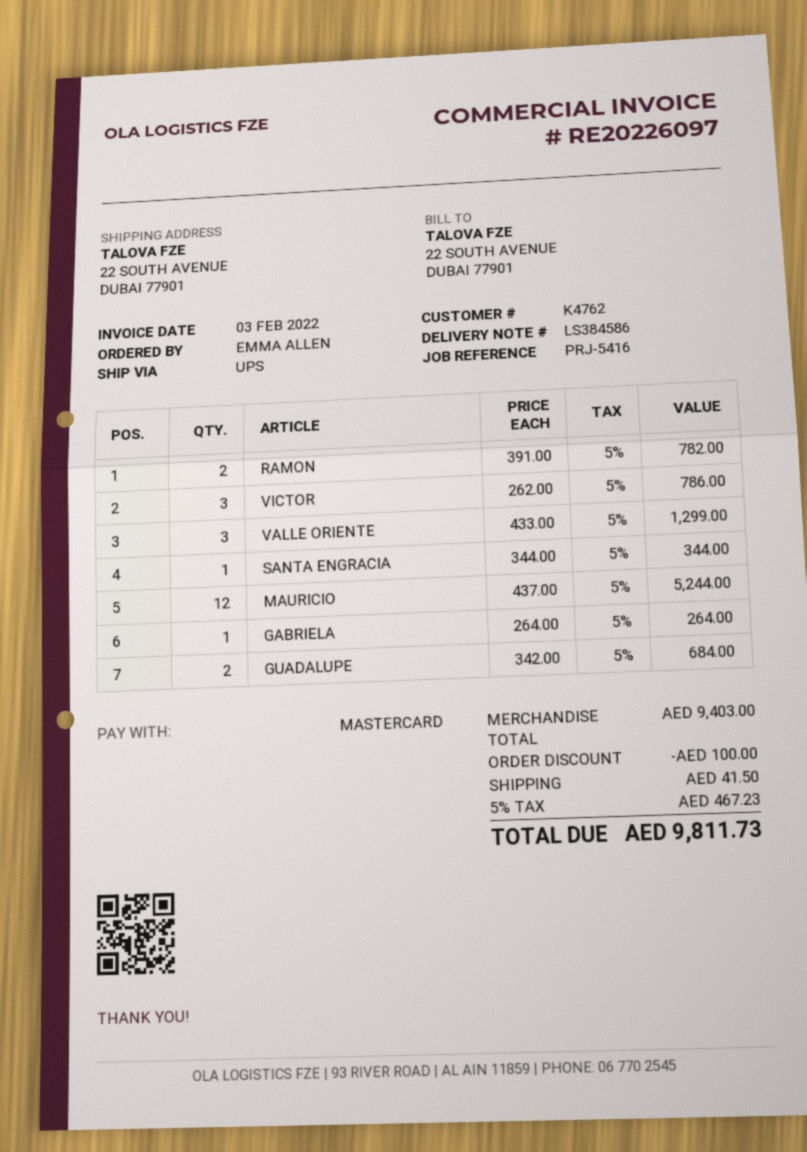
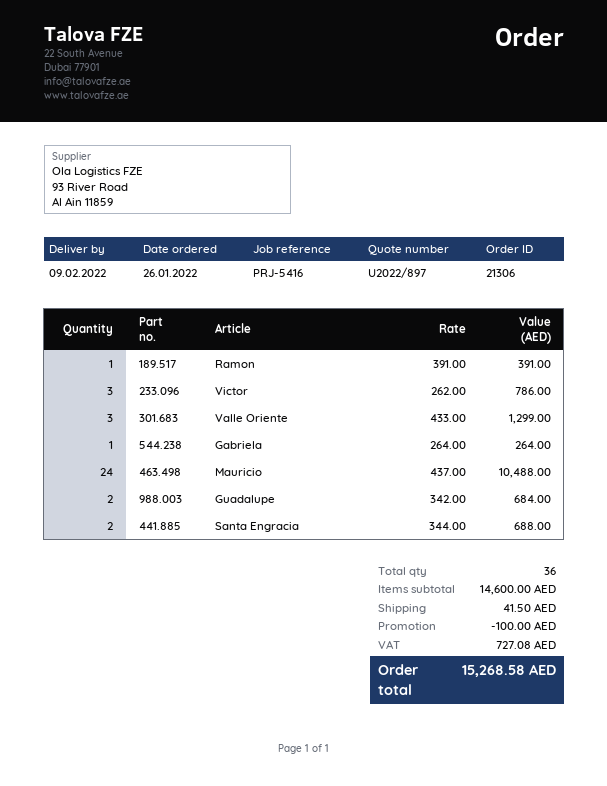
RAMON: 2 x 391.00 = 782.00 -> 1 x 391.00 = 391.00
SANTA ENGRACIA: 1 x 344.00 = 344.00 -> 2 x 344.00 = 688.00
MAURICIO: 12 x 437.00 = 5244.00 -> 24 x 437.00 = 10488.00
subtotal: 9403.00 -> 14600.00
tax: 467.23 -> 727.08
total: 9811.73 -> 15268.58

